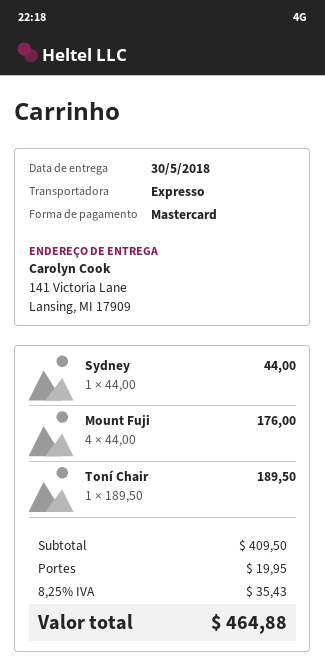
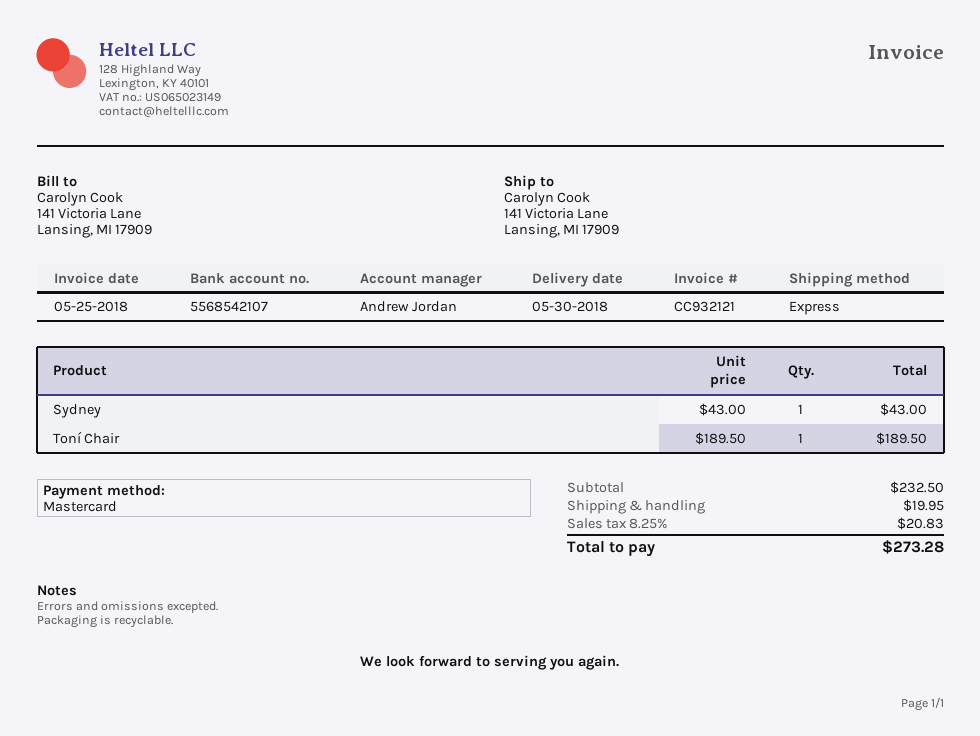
Sydney: 1 x 44.00 = 44.00 -> 1 x 43.00 = 43.00
Mount Fuji: 4 x 44.00 = 176.00 -> none
subtotal: 409.50 -> 232.50
tax: 8.25% = 35.43 -> 8.25% = 20.83
total: 464.88 -> 273.28

